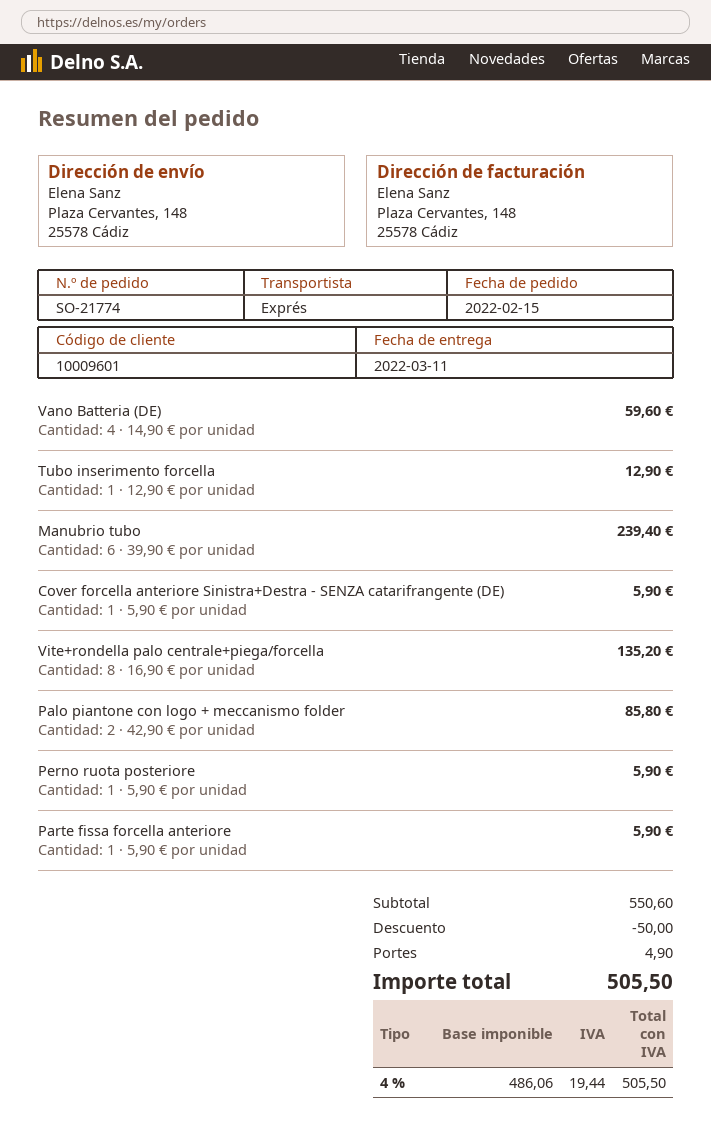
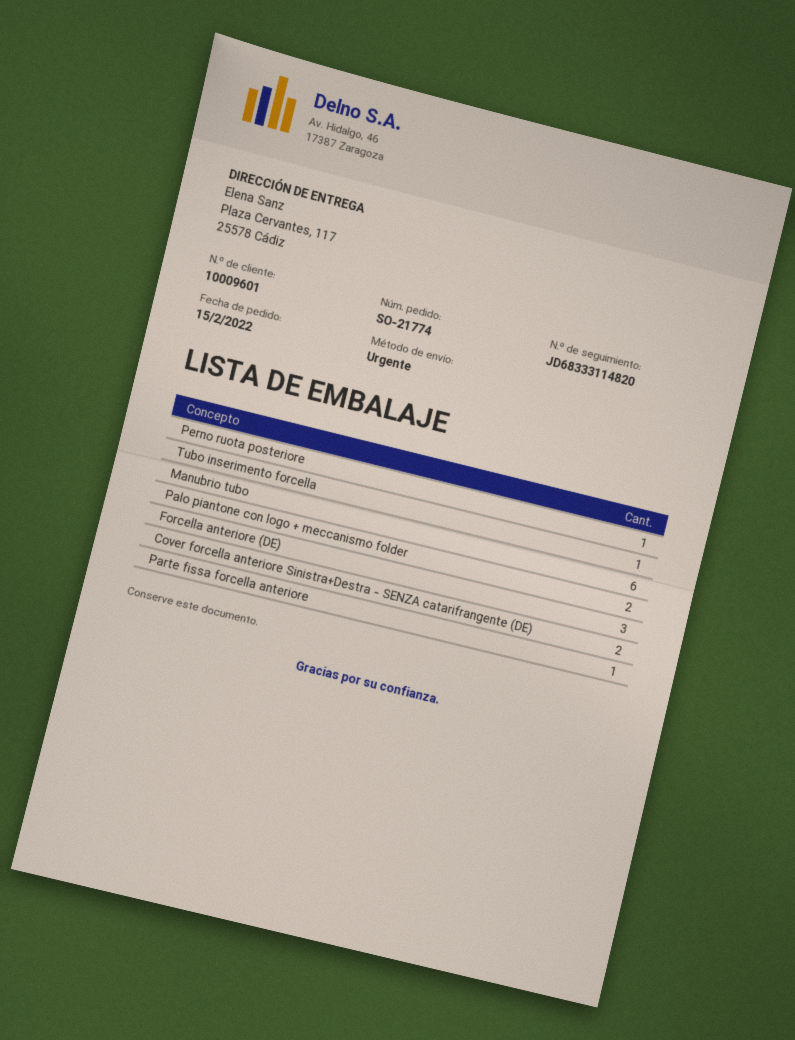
ship to: Plaza Cervantes, 148, 25578 Cádiz -> Plaza Cervantes, 117, 25578 Cádiz
Vano Batteria (DE): 4 -> none
Cover forcella anteriore Sinistra+Destra - SENZA catarifrangente (DE): 1 -> 2
Vite+rondella palo centrale+piega/forcella: 8 -> none
Forcella anteriore (DE): none -> 3

